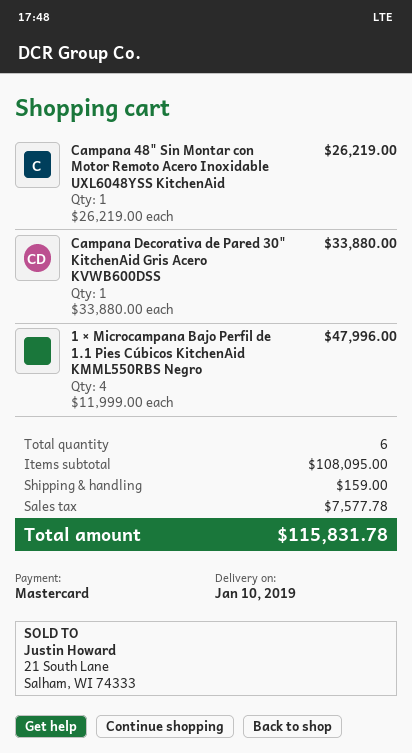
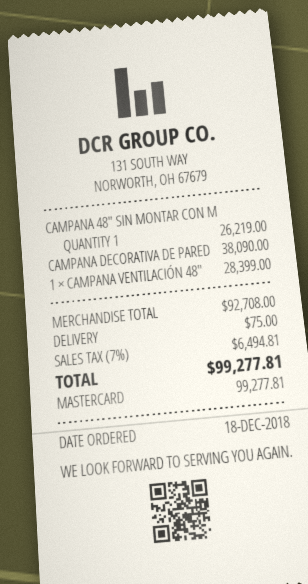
Campana Decorativa de Pared 30" KitchenAid Gris Acero KVWB600DSS: 1 for 33880.00 -> 1 for 38090.00
1 × Microcampana Bajo Perfil de 1.1 Pies Cúbicos KitchenAid KMML550RBS Negro: 4 for 47996.00 -> none
1 × CAMPANA VENTILACIÓN 48": none -> 1 for 28399.00
subtotal: 108095.00 -> 92708.00
shipping: 159.00 -> 75.00
tax: 7577.78 -> 6494.81
total: 115831.78 -> 99277.81

